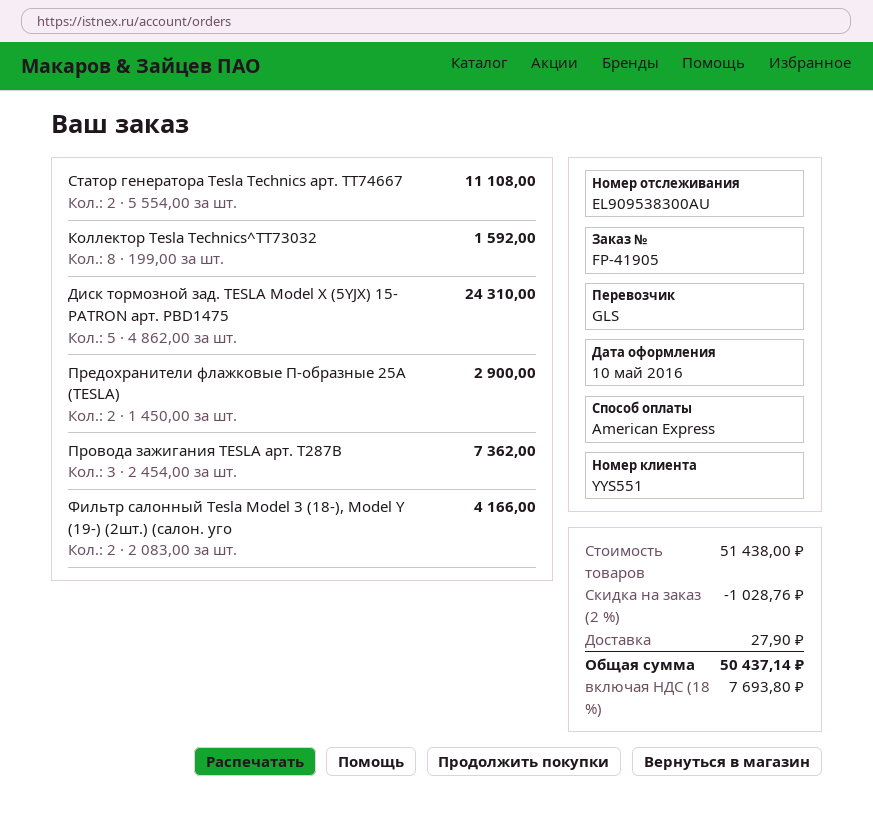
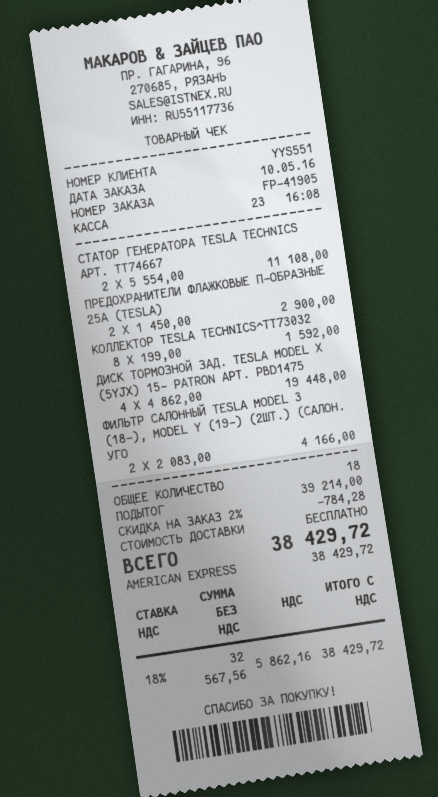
Диск тормозной зад. TESLA Model X (5YJX) 15- PATRON арт. PBD1475: 5 x 4862.00 = 24310.00 -> 4 x 4862.00 = 19448.00
Провода зажигания TESLA арт. T287B: 3 x 2454.00 = 7362.00 -> none
subtotal: 51438.00 -> 39214.00
discount: 2% = 1028.76 -> 2% = 784.28
shipping: 27.90 -> 0.00
tax: 18% = 7693.80 -> 18% = 5862.16
total: 50437.14 -> 38429.72

